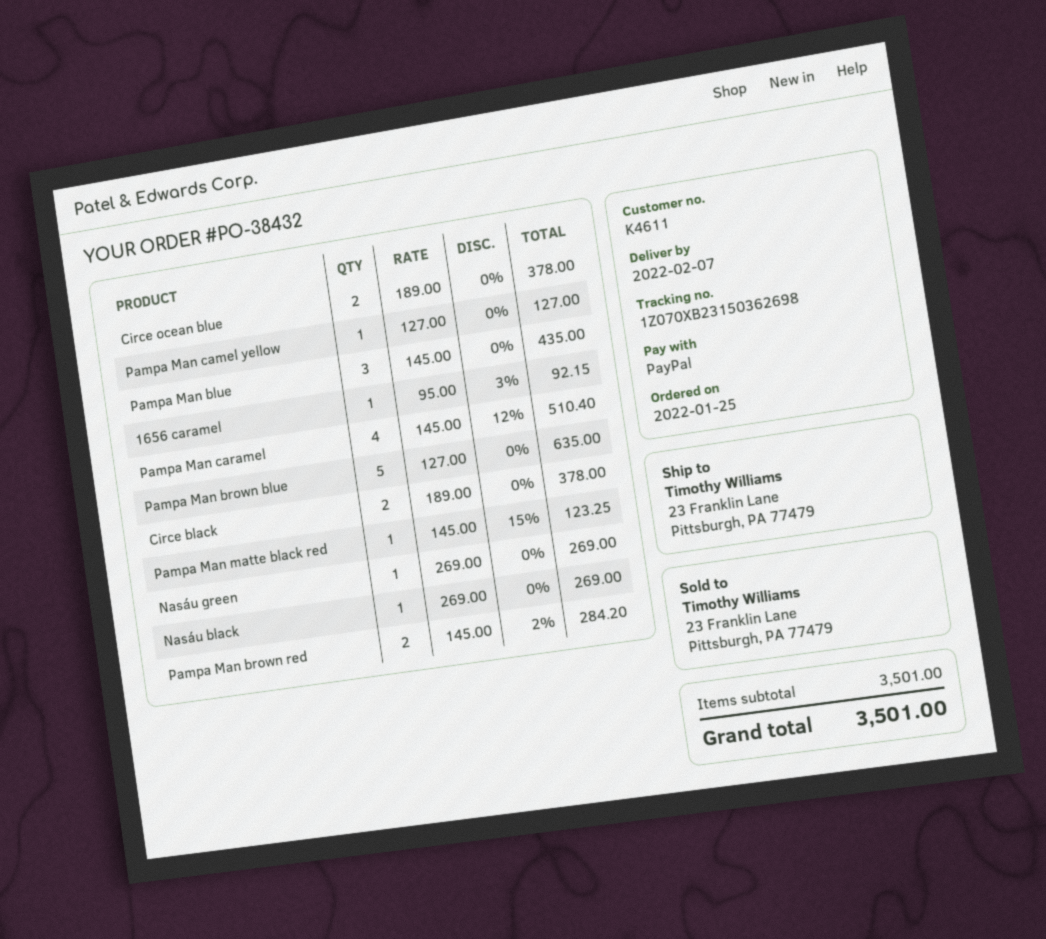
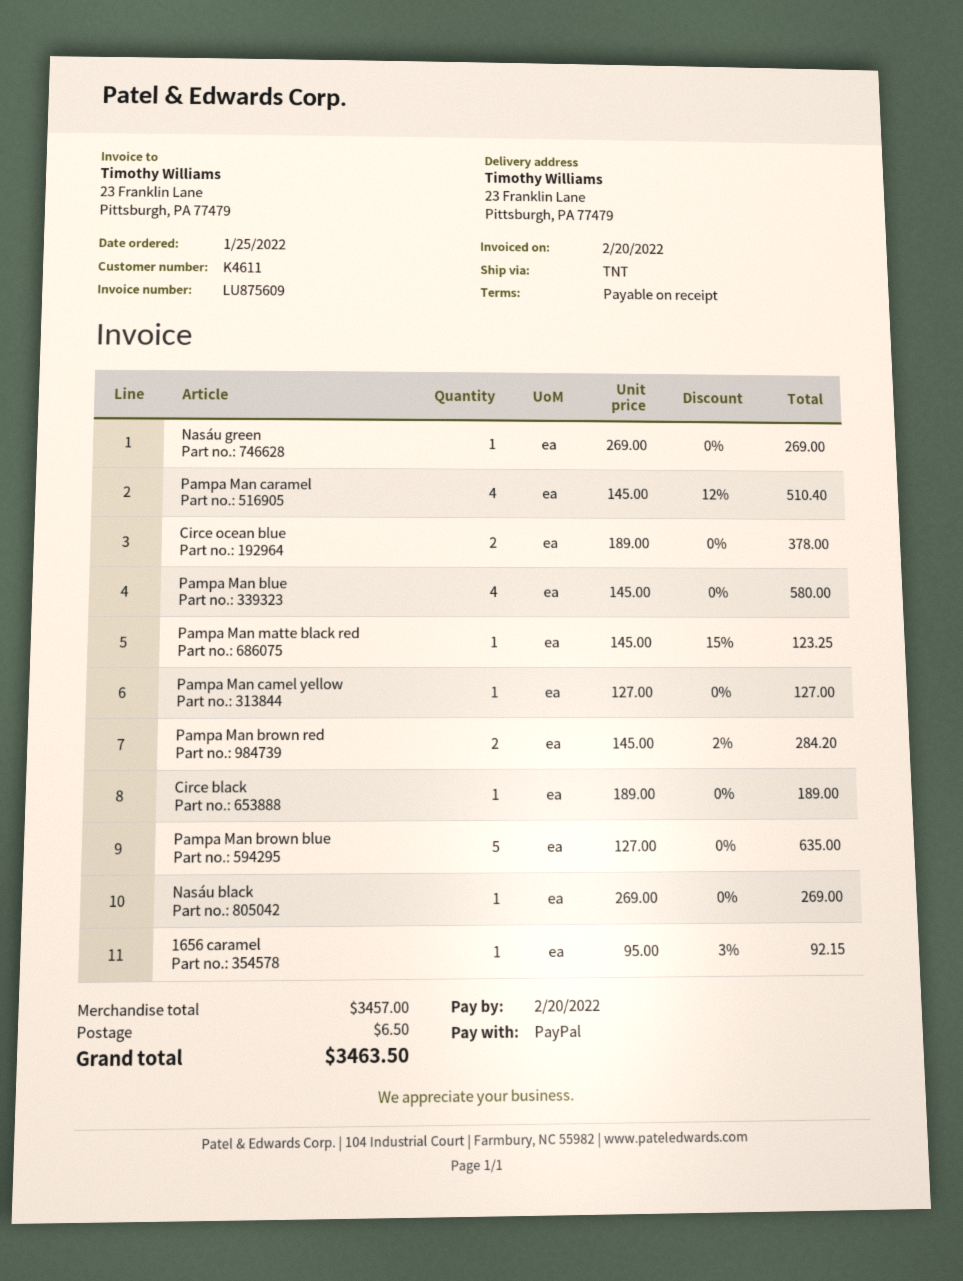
Pampa Man blue: 3 x 145.00 = 435.00 -> 4 x 145.00 = 580.00
Circe black: 2 x 189.00 = 378.00 -> 1 x 189.00 = 189.00
subtotal: 3501.00 -> 3457.00
shipping: none -> 6.50
total: 3501.00 -> 3463.50

